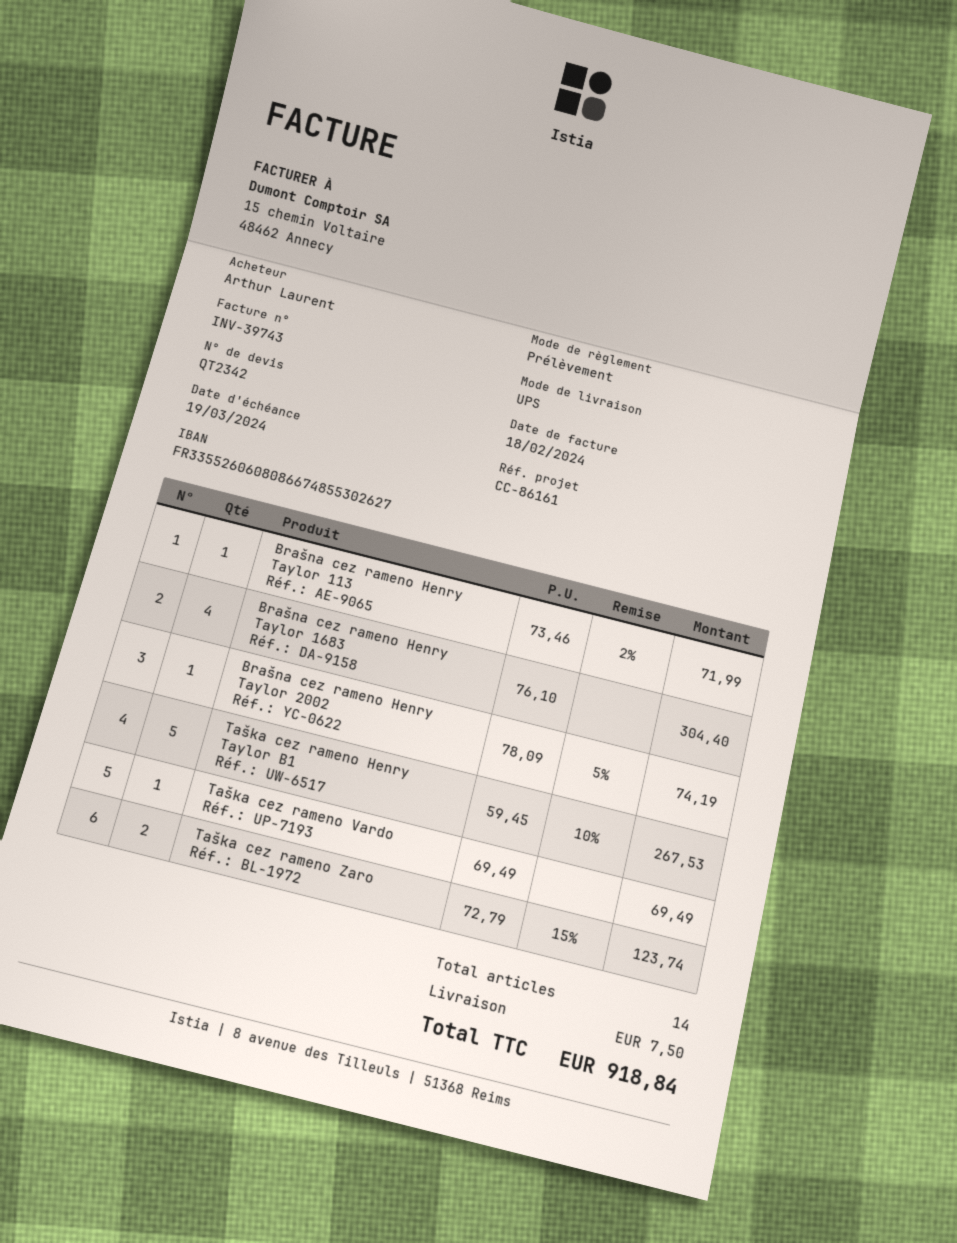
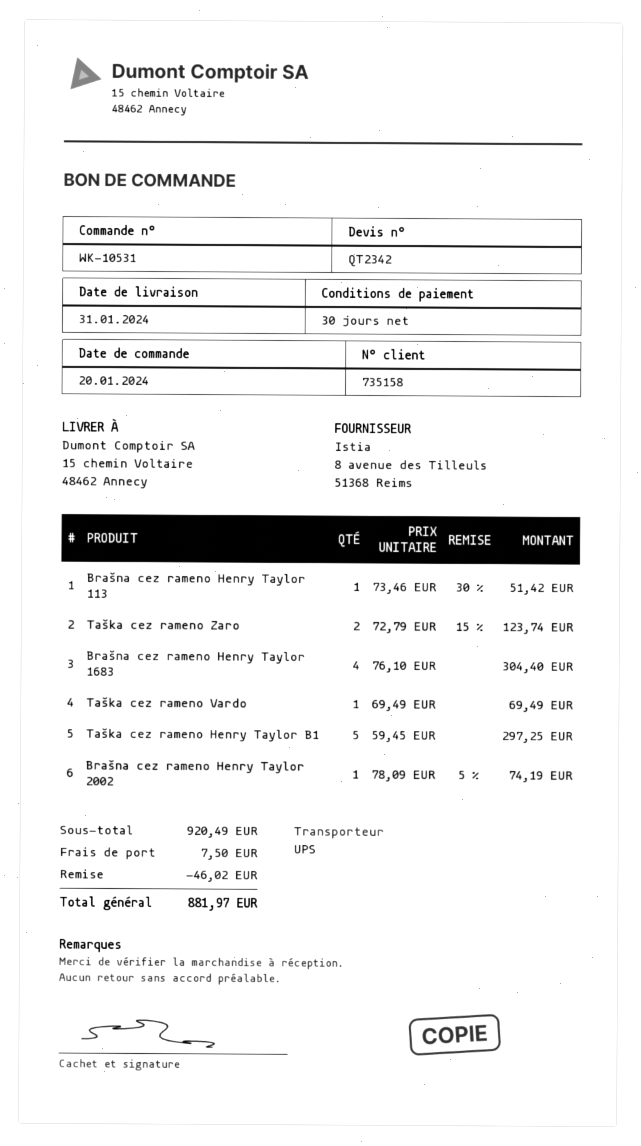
Brašna cez rameno Henry Taylor 113: 1 x 73.46 - 2% = 71.99 -> 1 x 73.46 - 30% = 51.42
Taška cez rameno Henry Taylor B1: 5 x 59.45 - 10% = 267.53 -> 5 x 59.45 = 297.25
discount: none -> 46.02
total: 918.84 -> 881.97

